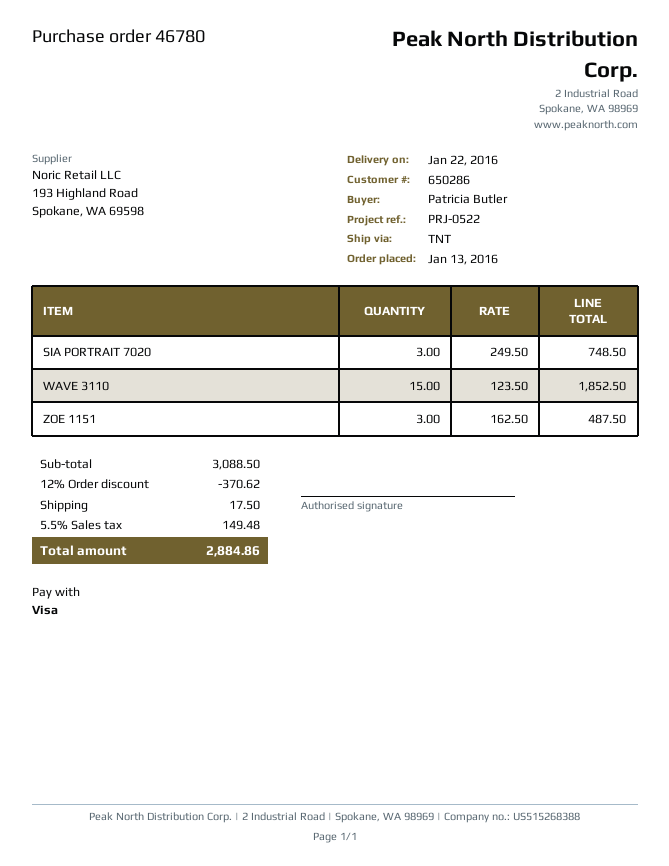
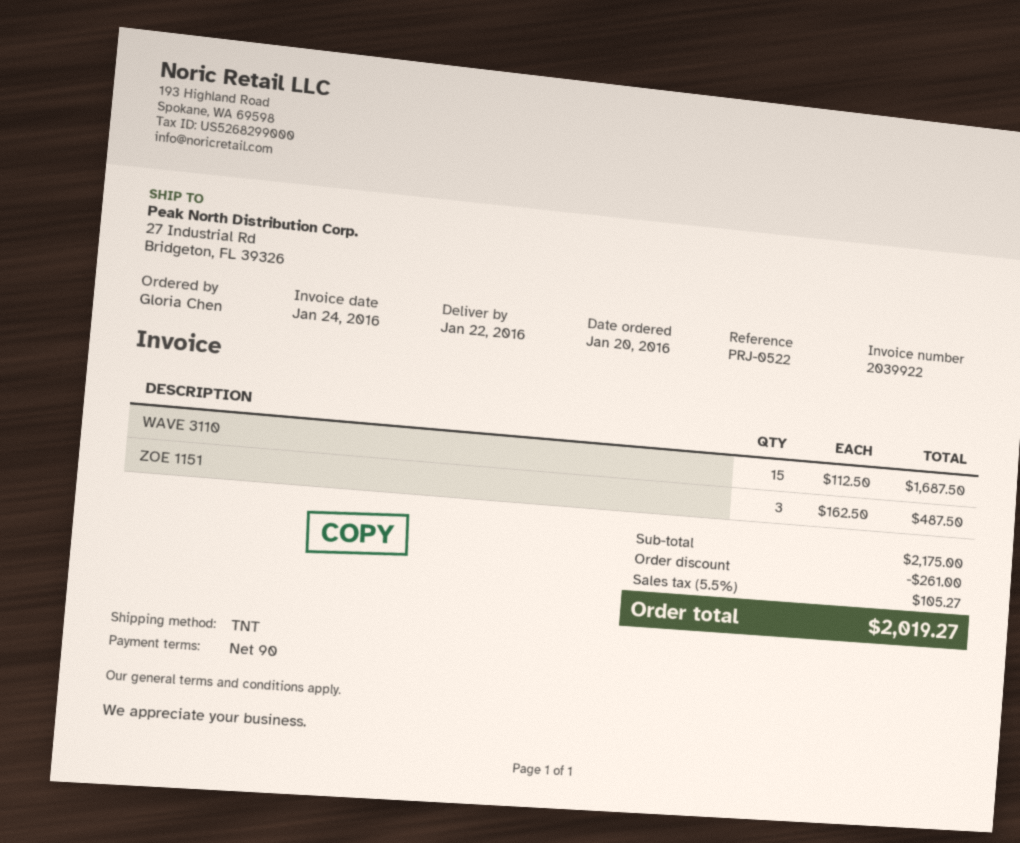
order date: 2016-01-13 -> 2016-01-20
ordered by: Patricia Butler -> Gloria Chen
SIA PORTRAIT 7020: 3 x 249.50 = 748.50 -> none
WAVE 3110: 15 x 123.50 = 1852.50 -> 15 x 112.50 = 1687.50
subtotal: 3088.50 -> 2175.00
discount: 370.62 -> 261.00
shipping: 17.50 -> none
tax: 5.5% = 149.48 -> 5.5% = 105.27
total: 2884.86 -> 2019.27

